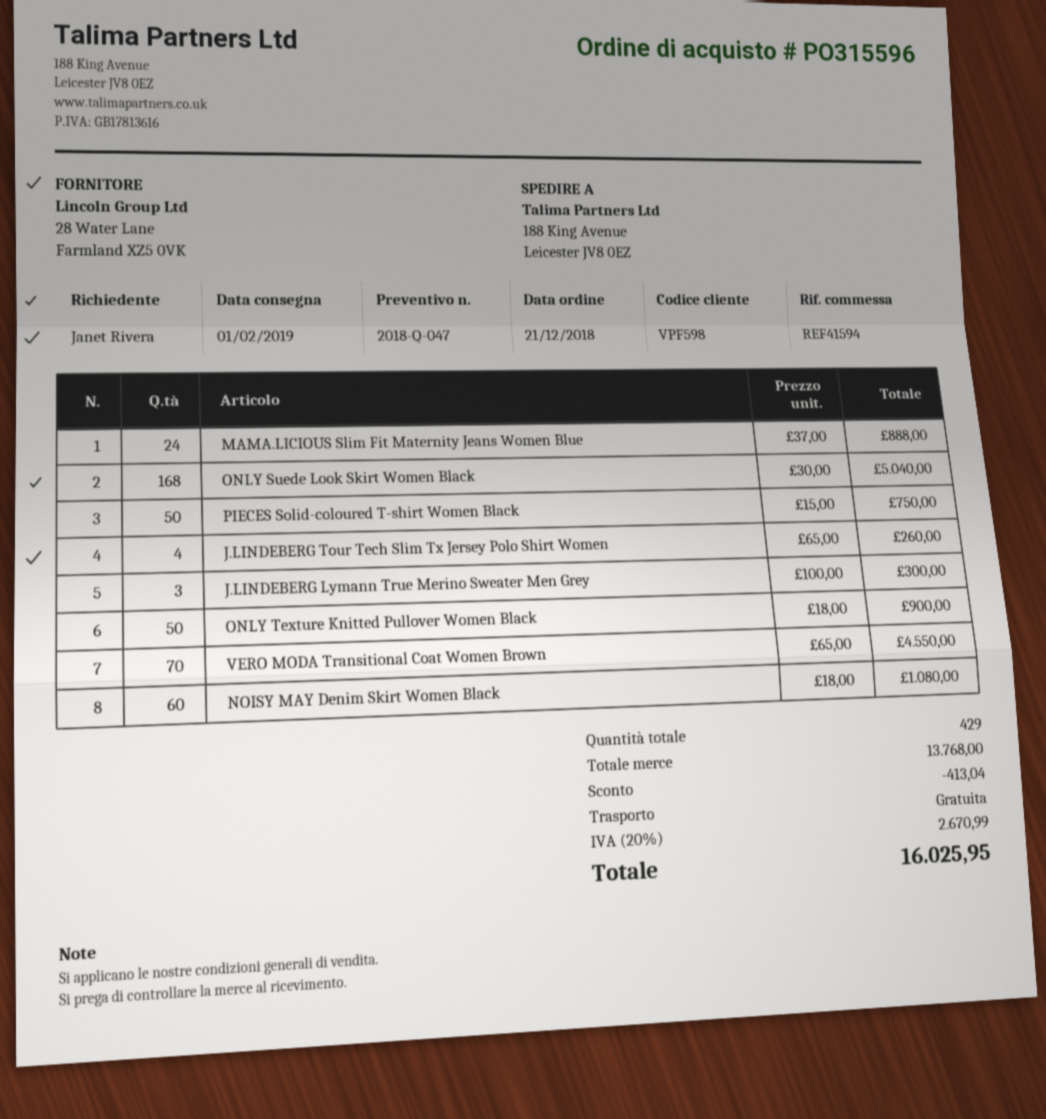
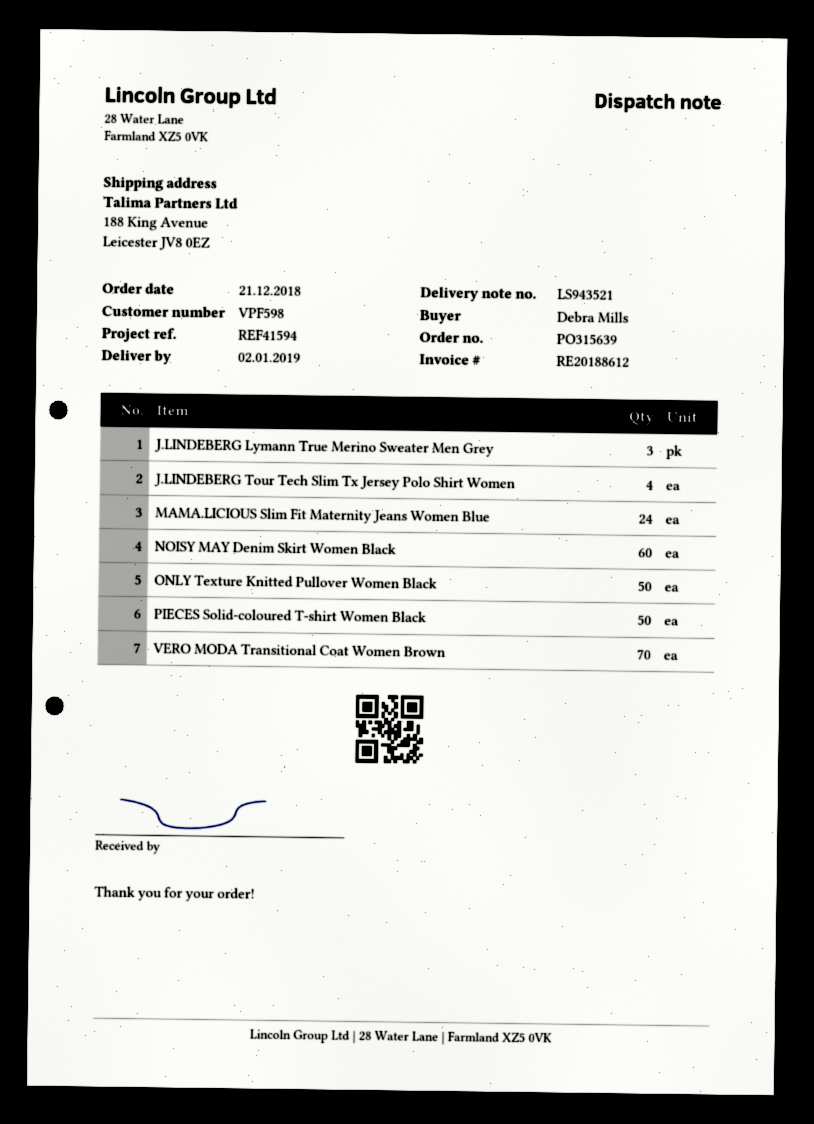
order number: PO315596 -> PO315639
delivery date: 2019-02-01 -> 2019-01-02
ordered by: Janet Rivera -> Debra Mills
ONLY Suede Look Skirt Women Black: 168 -> none

